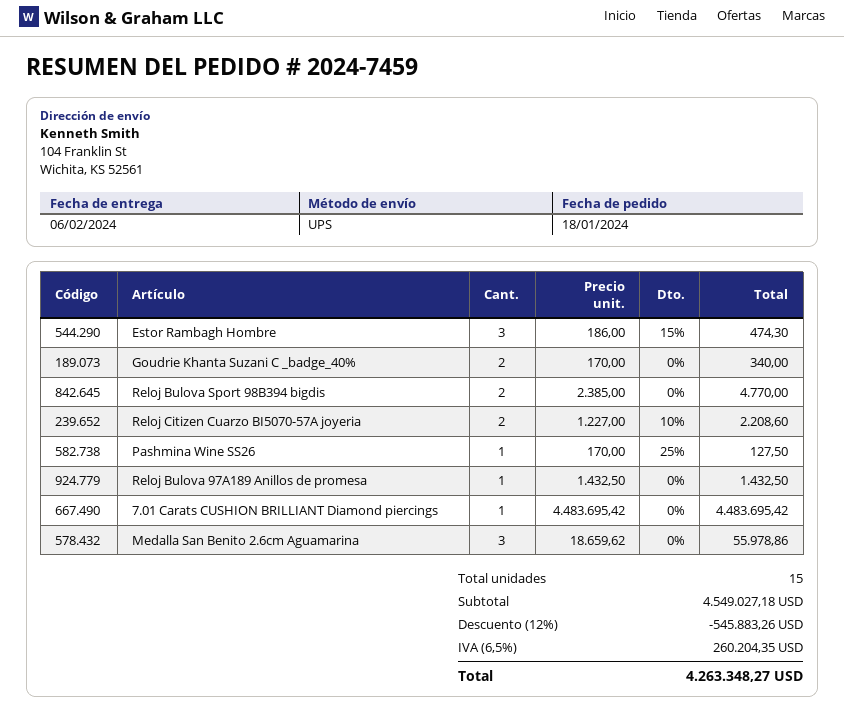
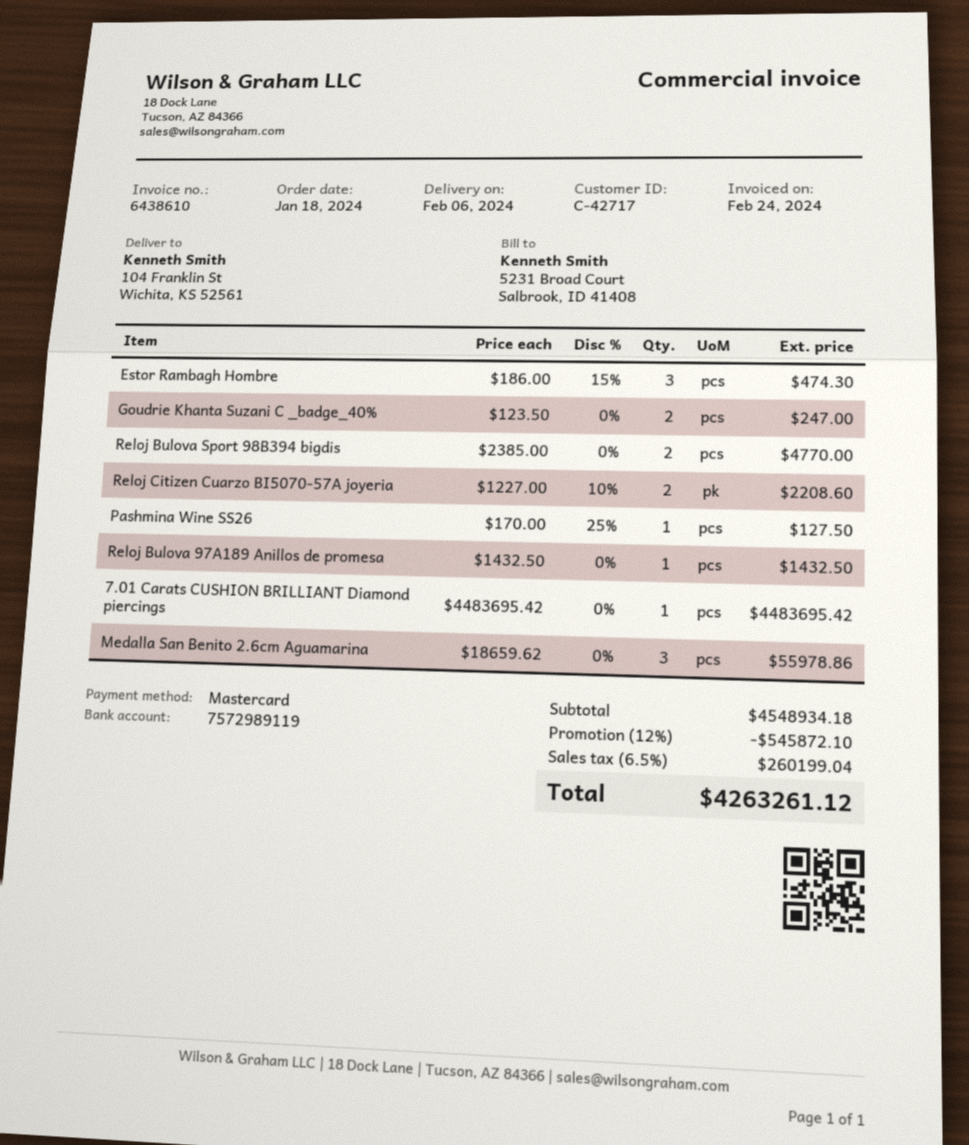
Goudrie Khanta Suzani C _badge_40%: 2 x 170.00 = 340.00 -> 2 x 123.50 = 247.00
subtotal: 4549027.18 -> 4548934.18
discount: 12% = 545883.26 -> 12% = 545872.10
tax: 6.5% = 260204.35 -> 6.5% = 260199.04
total: 4263348.27 -> 4263261.12

